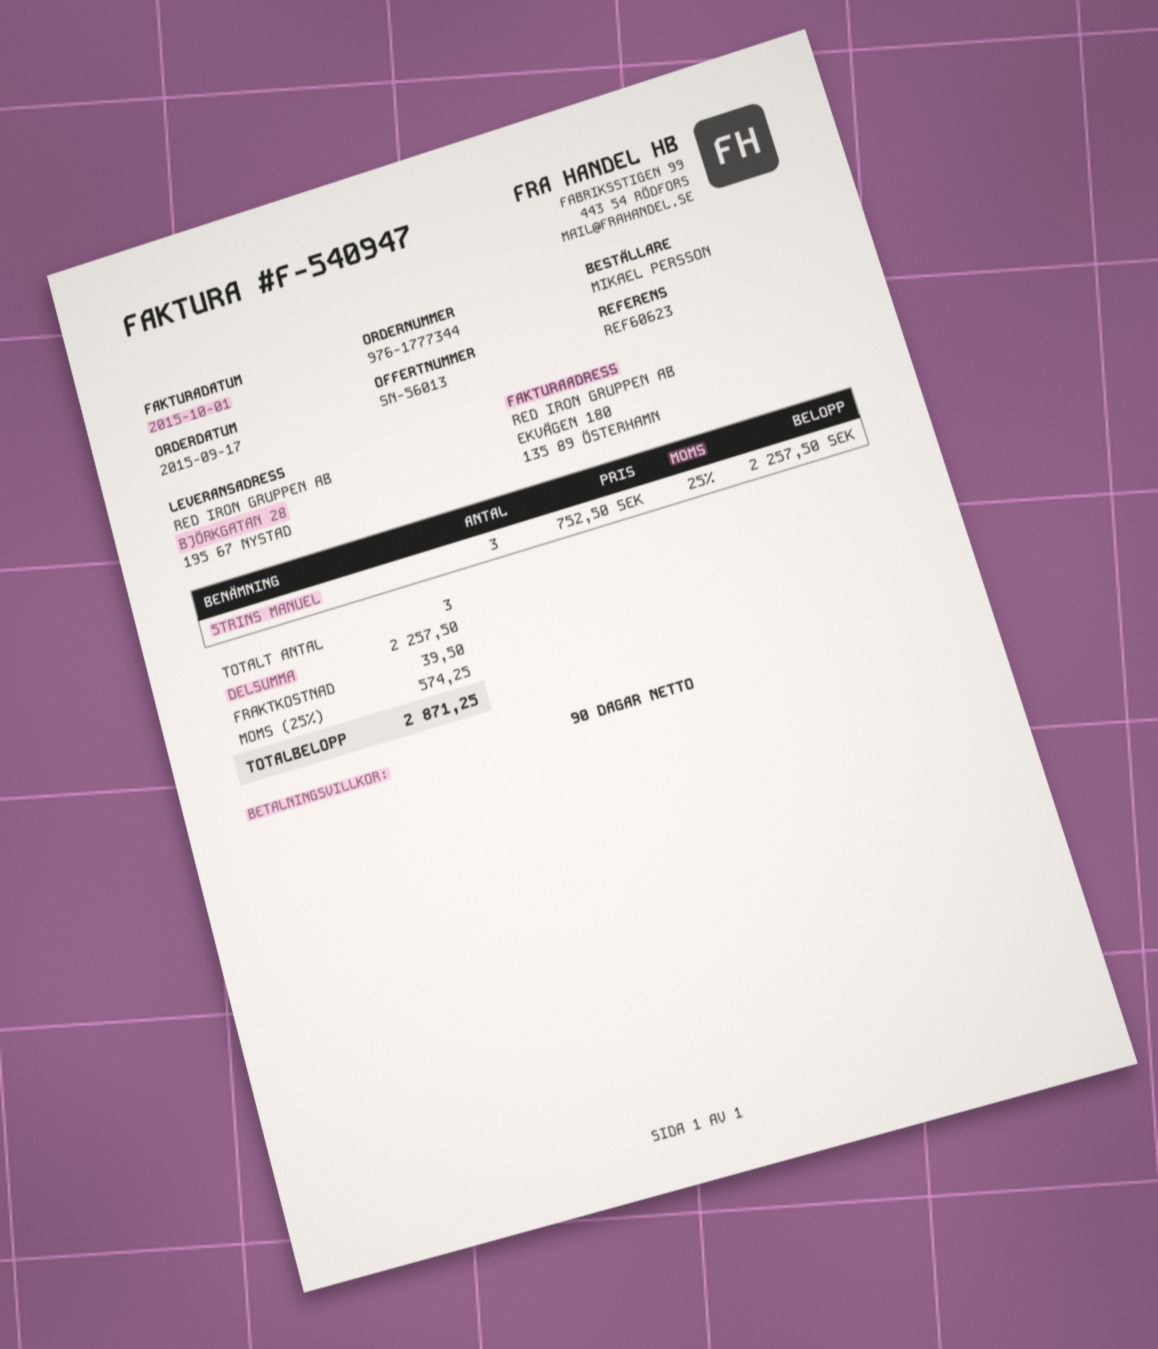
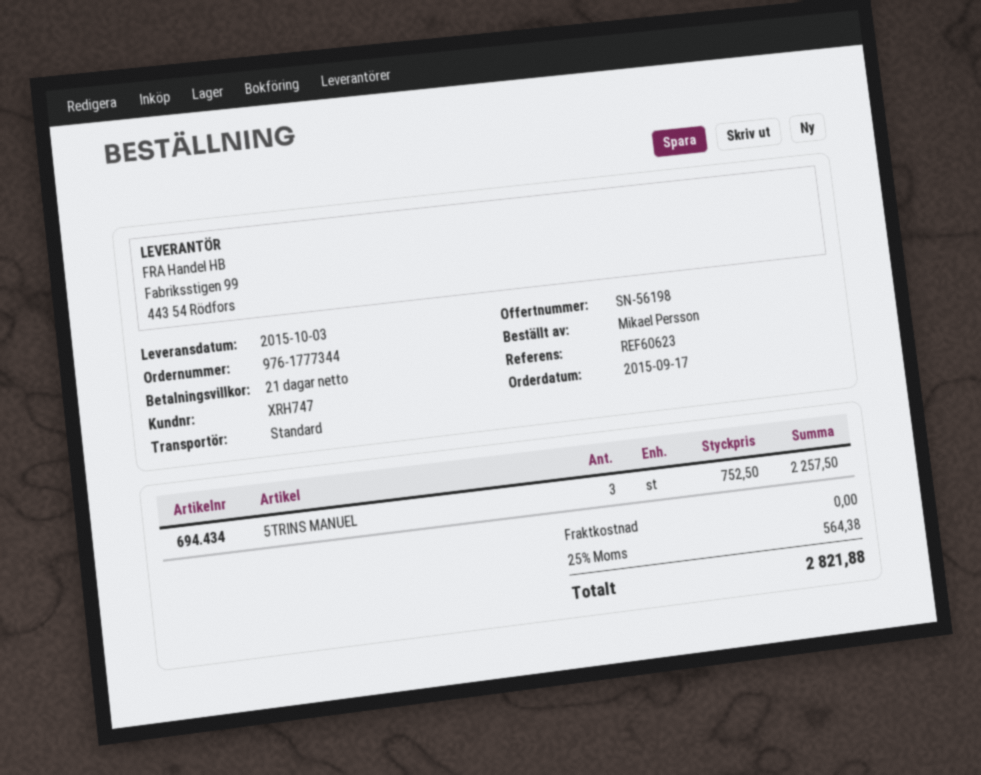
quote number: SN-56013 -> SN-56198
payment terms: 90 days -> 21 days
shipping: 39.50 -> 0.00
tax: 25% = 574.25 -> 25% = 564.38
total: 2871.25 -> 2821.88

